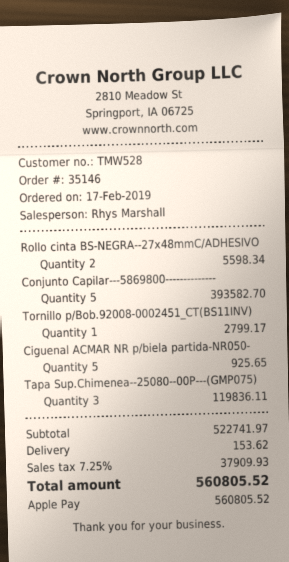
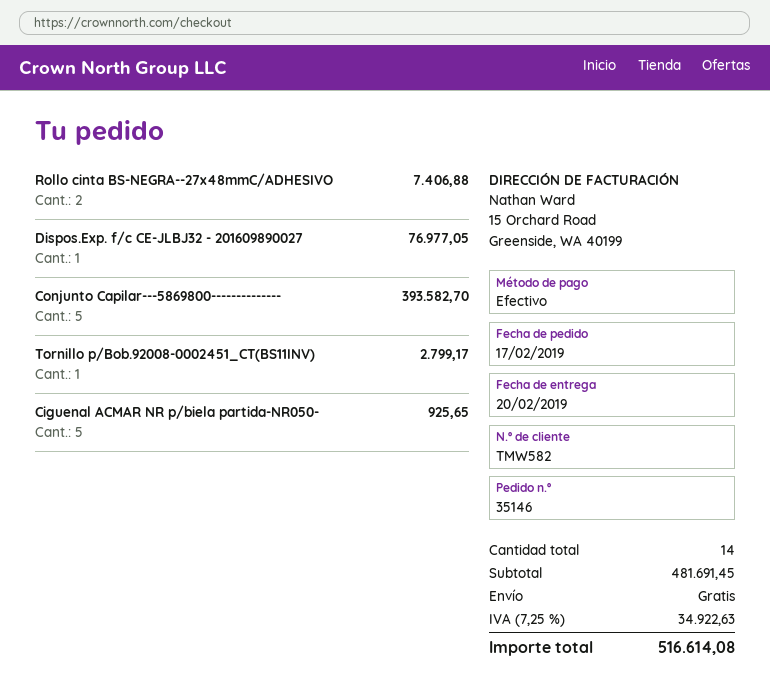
customer number: TMW528 -> TMW582
payment method: Apple Pay -> cash
Rollo cinta BS-NEGRA--27x48mmC/ADHESIVO: 2 for 5598.34 -> 2 for 7406.88
Tapa Sup.Chimenea--25080--00P---(GMP075): 3 for 119836.11 -> none
Dispos.Exp. f/c CE-JLBJ32 - 201609890027: none -> 1 for 76977.05
subtotal: 522741.97 -> 481691.45
shipping: 153.62 -> 0.00
tax: 7.25% = 37909.93 -> 7.25% = 34922.63
total: 560805.52 -> 516614.08

